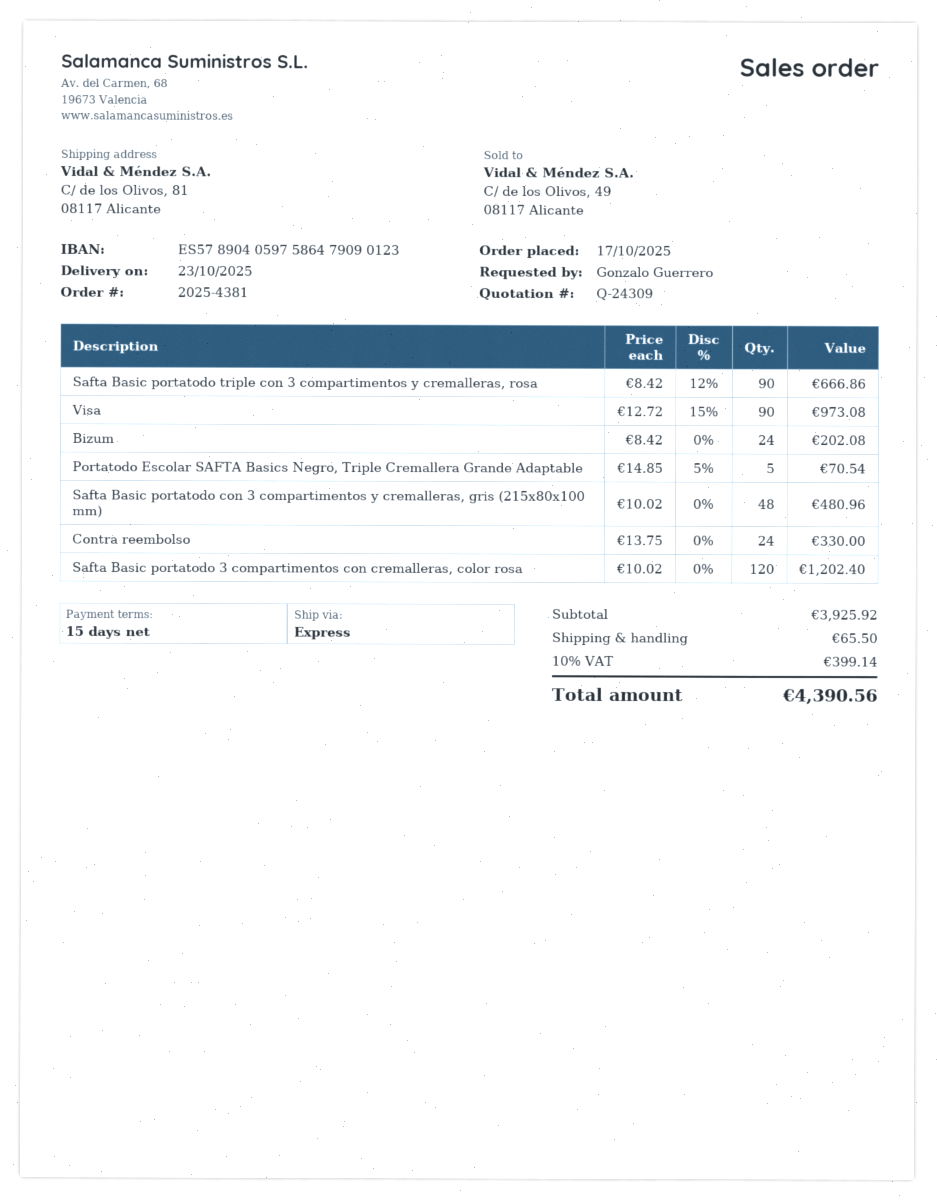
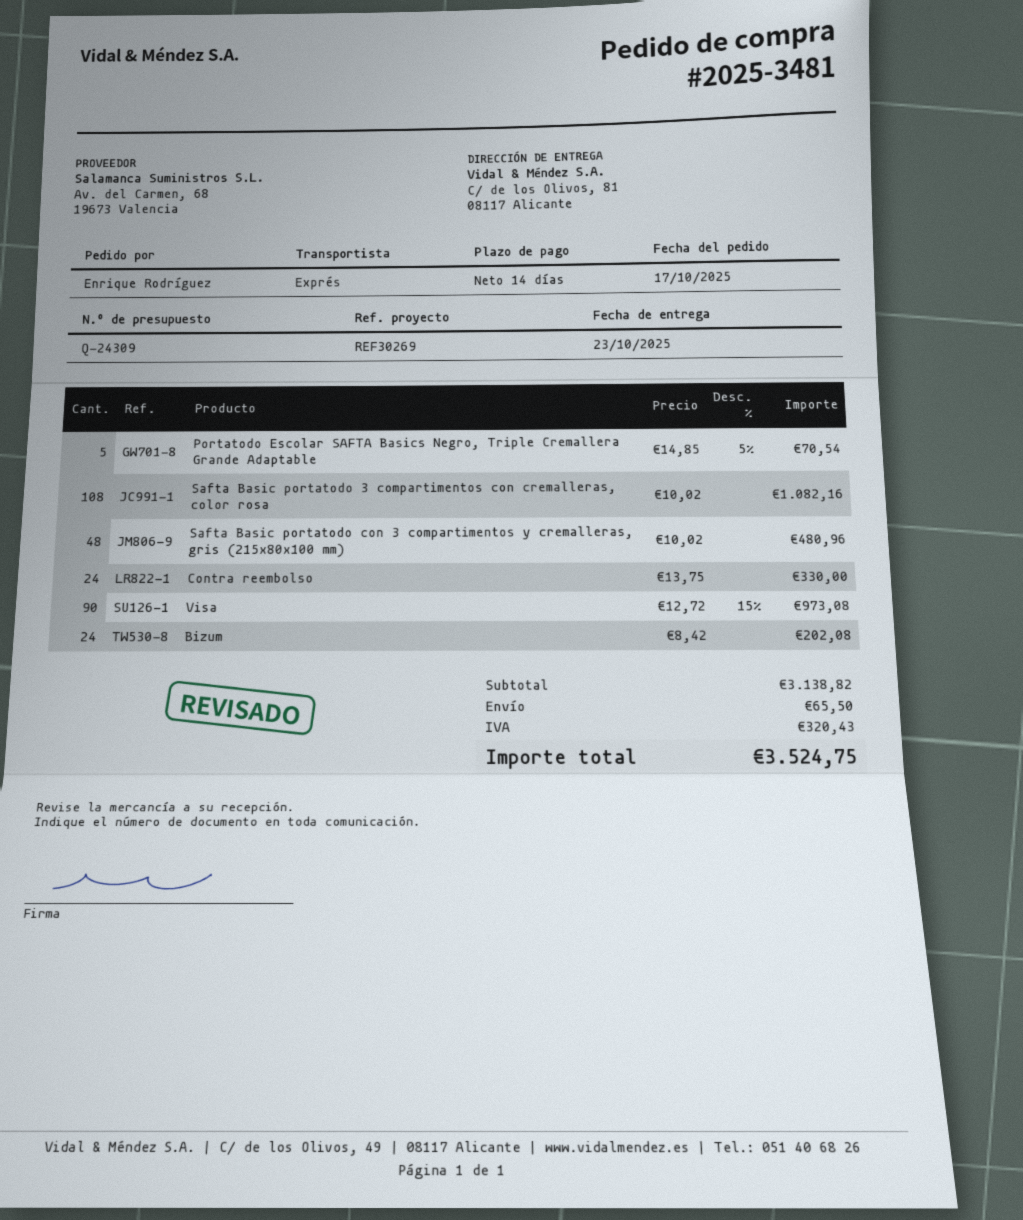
order number: 2025-4381 -> 2025-3481
payment terms: 15 days -> 14 days
ordered by: Gonzalo Guerrero -> Enrique Rodríguez
Safta Basic portatodo triple con 3 compartimentos y cremalleras, rosa: 90 x 8.42 - 12% = 666.86 -> none
Safta Basic portatodo 3 compartimentos con cremalleras, color rosa: 120 x 10.02 = 1202.40 -> 108 x 10.02 = 1082.16
subtotal: 3925.92 -> 3138.82
tax: 399.14 -> 320.43
total: 4390.56 -> 3524.75

